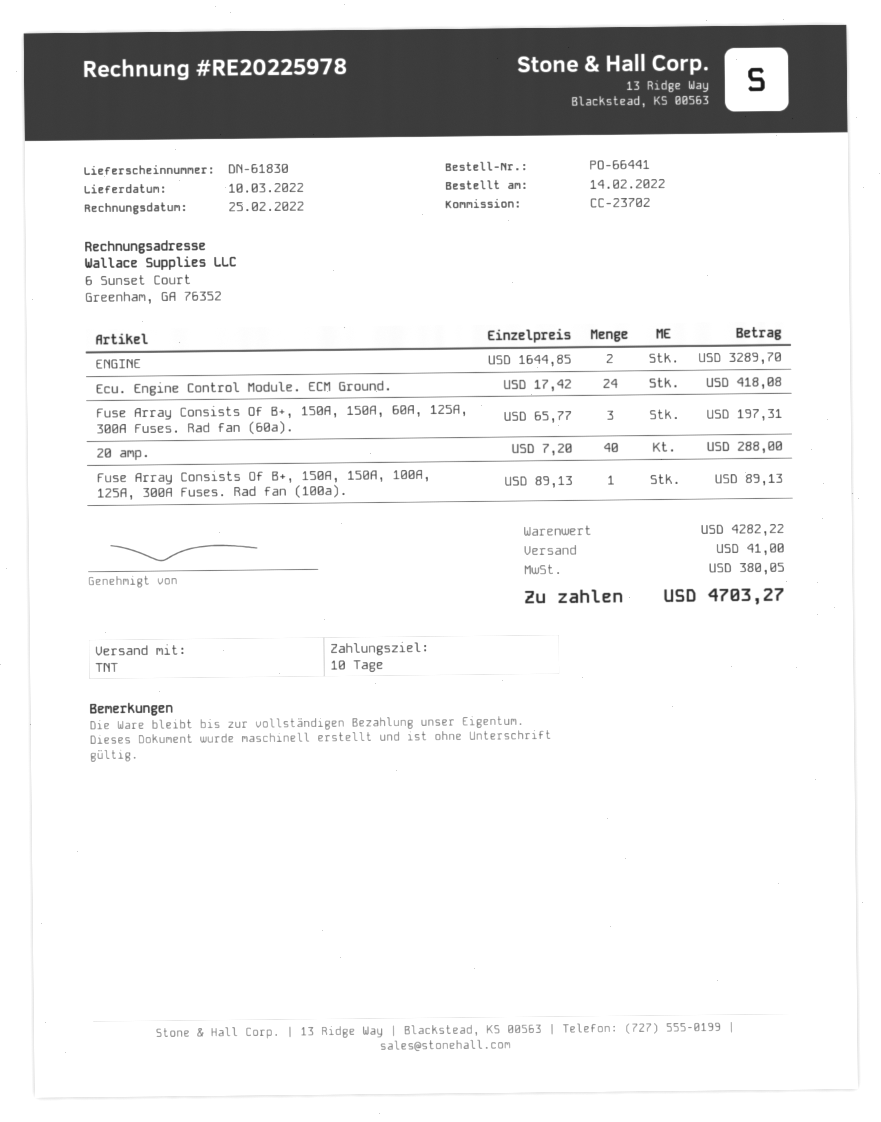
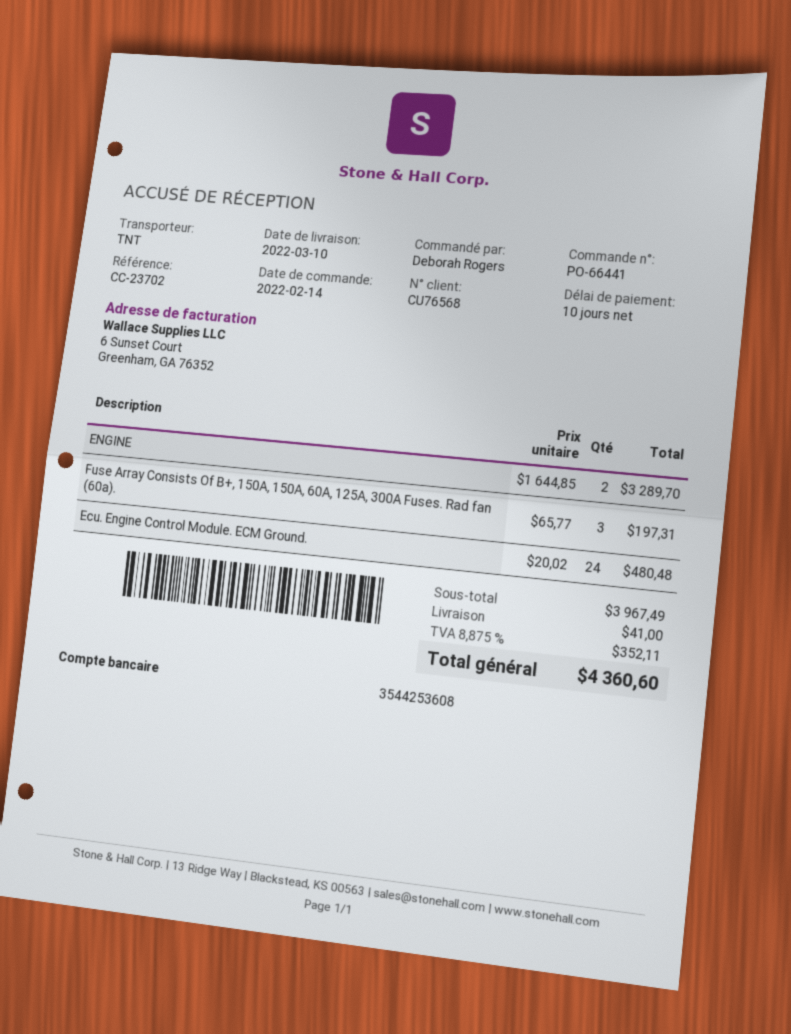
Ecu. Engine Control Module. ECM Ground.: 24 x 17.42 = 418.08 -> 24 x 20.02 = 480.48
20 amp.: 40 x 7.20 = 288.00 -> none
Fuse Array Consists Of B+, 150A, 150A, 100A, 125A, 300A Fuses. Rad fan (100a).: 1 x 89.13 = 89.13 -> none
subtotal: 4282.22 -> 3967.49
tax: 380.05 -> 352.11
total: 4703.27 -> 4360.60

